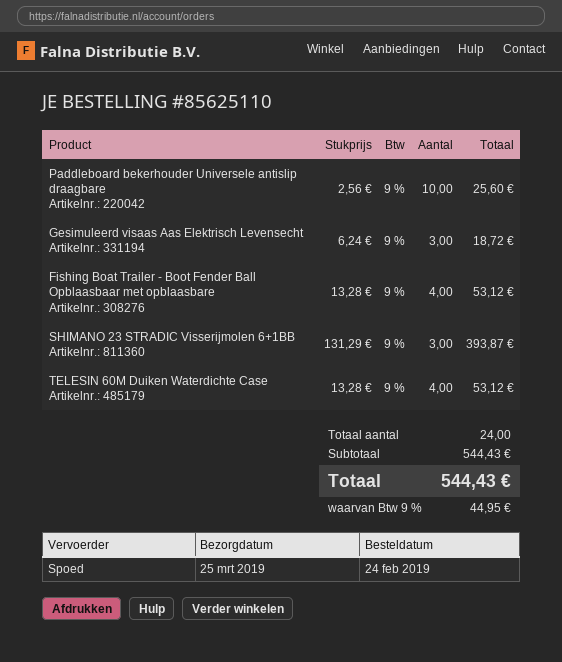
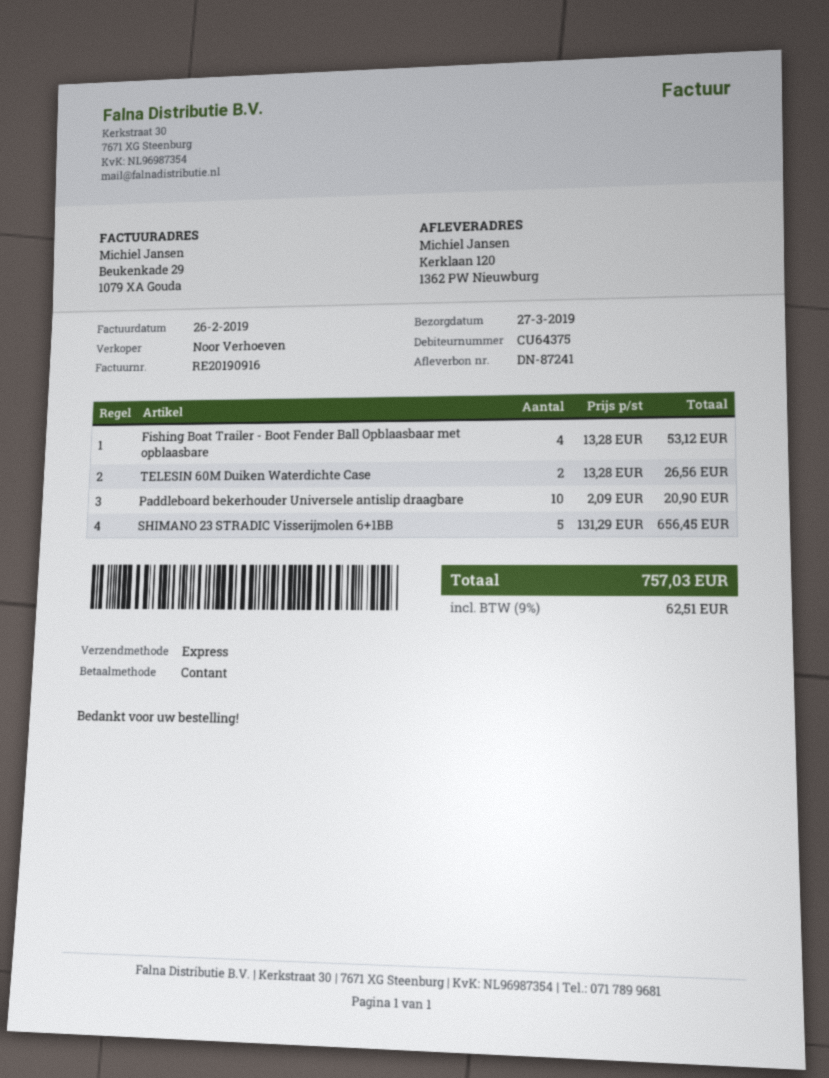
delivery date: 2019-03-25 -> 2019-03-27
Paddleboard bekerhouder Universele antislip draagbare: 10 x 2.56 = 25.60 -> 10 x 2.09 = 20.90
Gesimuleerd visaas Aas Elektrisch Levensecht: 3 x 6.24 = 18.72 -> none
SHIMANO 23 STRADIC Visserijmolen 6+1BB: 3 x 131.29 = 393.87 -> 5 x 131.29 = 656.45
TELESIN 60M Duiken Waterdichte Case: 4 x 13.28 = 53.12 -> 2 x 13.28 = 26.56
tax: 9% = 44.95 -> 9% = 62.51
total: 544.43 -> 757.03

